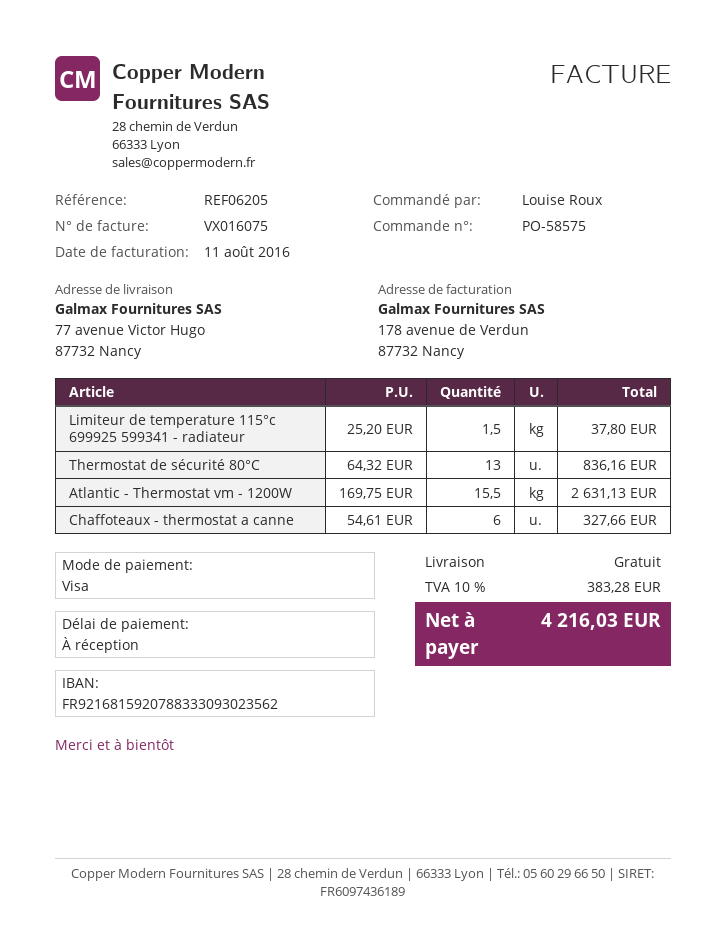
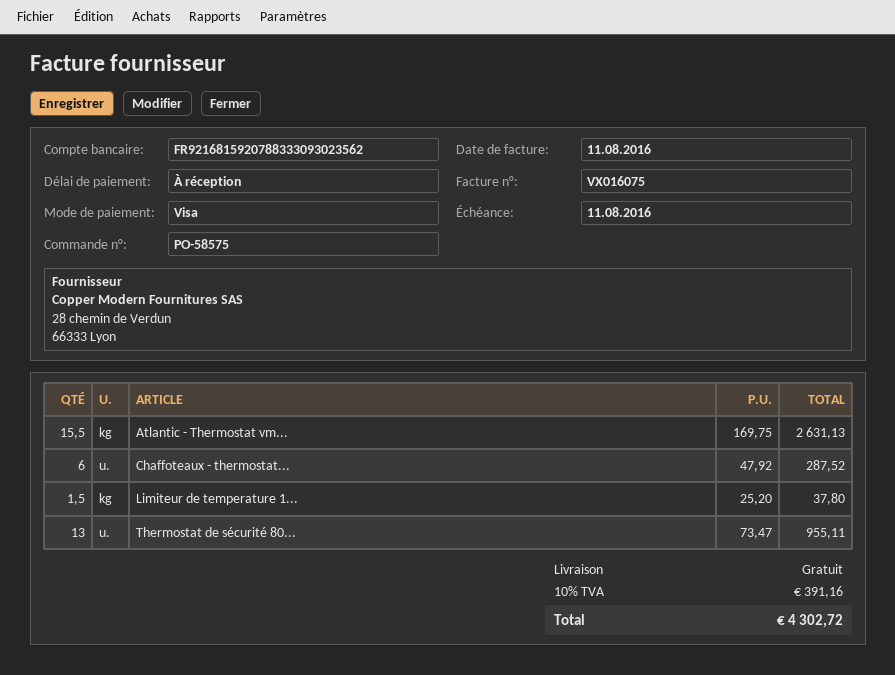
Thermostat de sécurité 80°C: 13 x 64.32 = 836.16 -> 13 x 73.47 = 955.11
Chaffoteaux - thermostat a canne: 6 x 54.61 = 327.66 -> 6 x 47.92 = 287.52
tax: 10% = 383.28 -> 10% = 391.16
total: 4216.03 -> 4302.72

